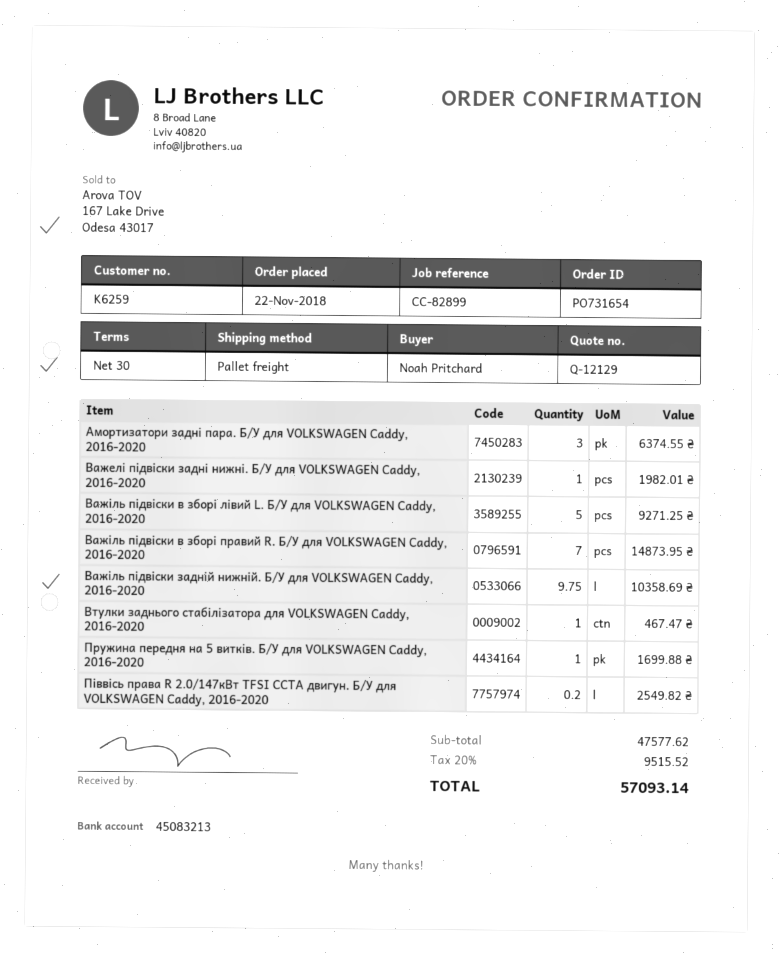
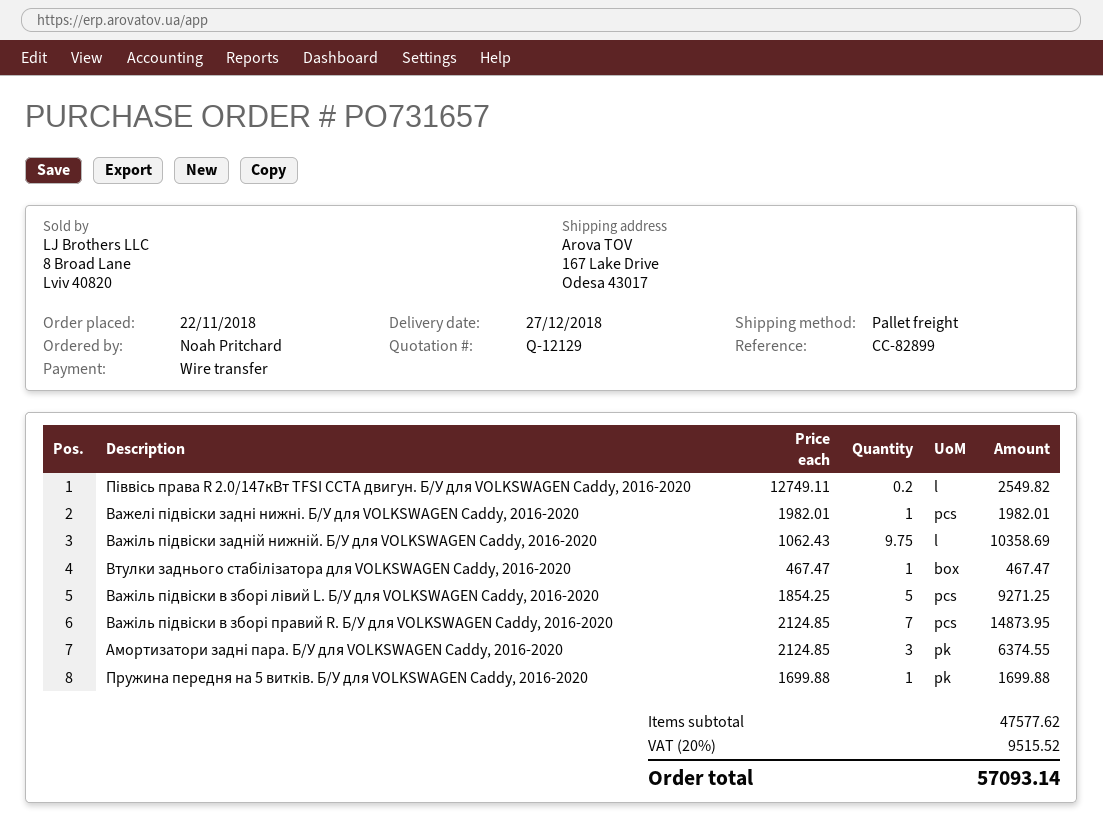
order number: PO731654 -> PO731657

